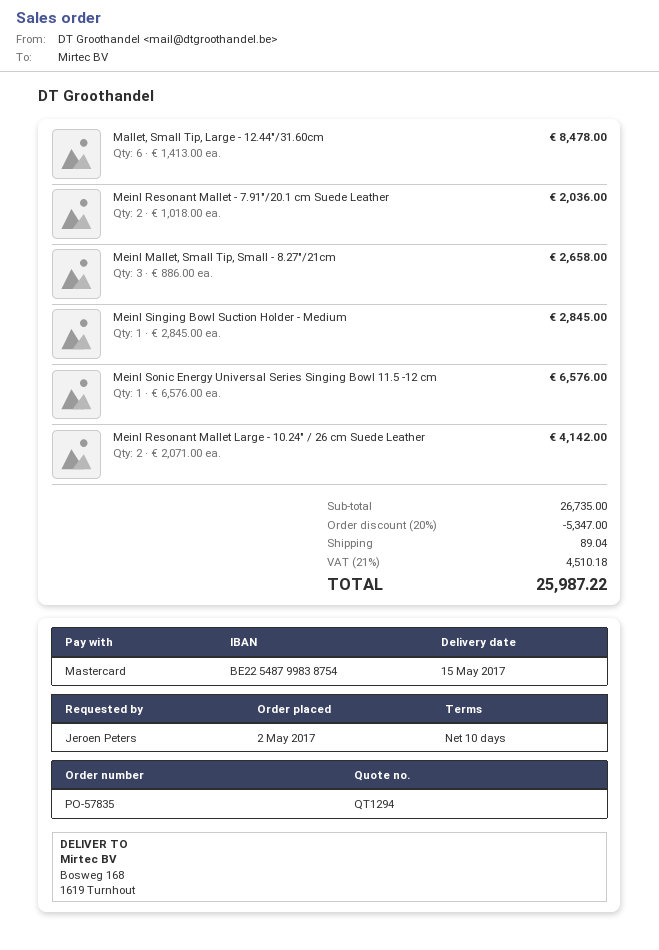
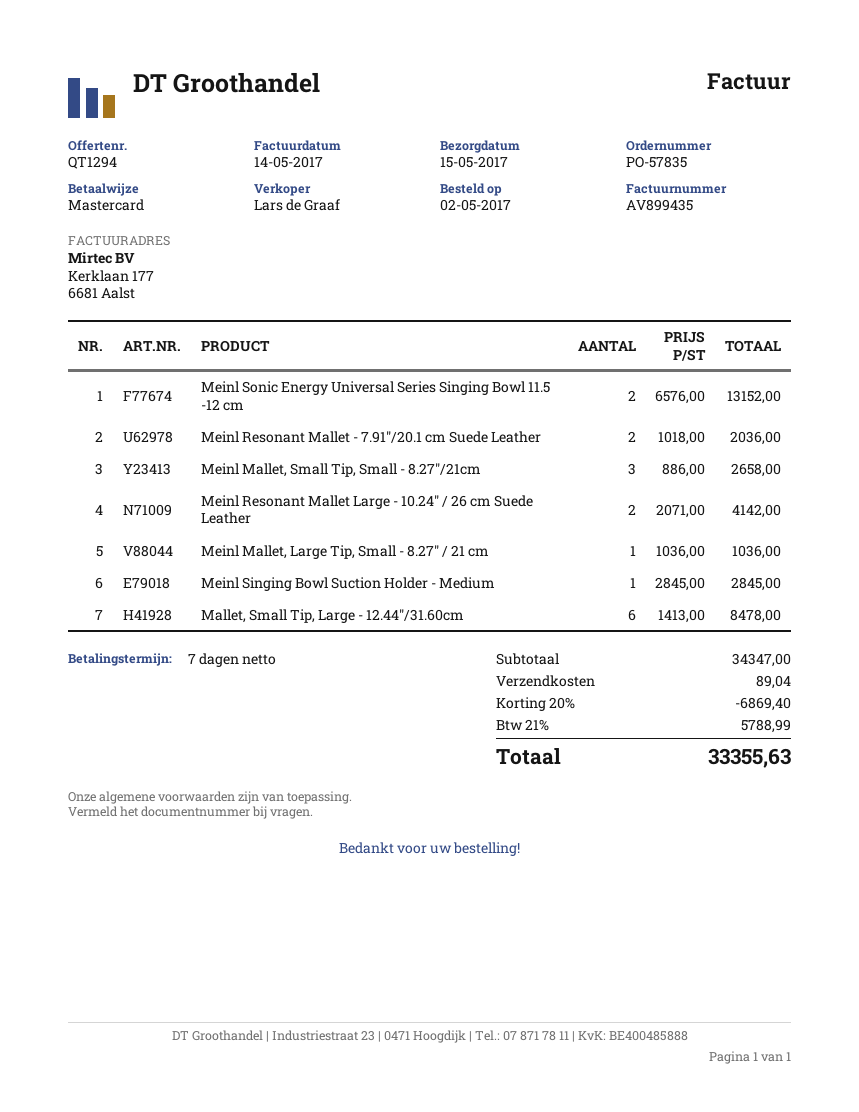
payment terms: 10 days -> 7 days
Meinl Sonic Energy Universal Series Singing Bowl 11.5 -12 cm: 1 x 6576.00 = 6576.00 -> 2 x 6576.00 = 13152.00
Meinl Mallet, Large Tip, Small - 8.27" / 21 cm: none -> 1 x 1036.00 = 1036.00
subtotal: 26735.00 -> 34347.00
discount: 20% = 5347.00 -> 20% = 6869.40
tax: 21% = 4510.18 -> 21% = 5788.99
total: 25987.22 -> 33355.63

